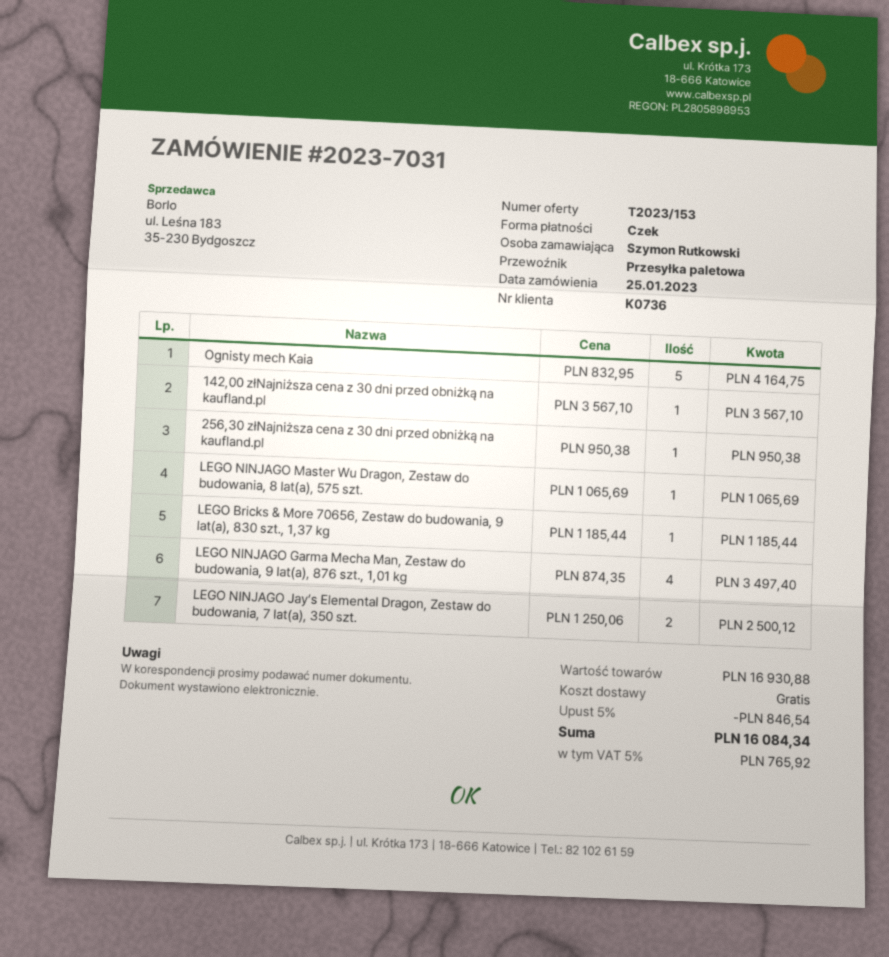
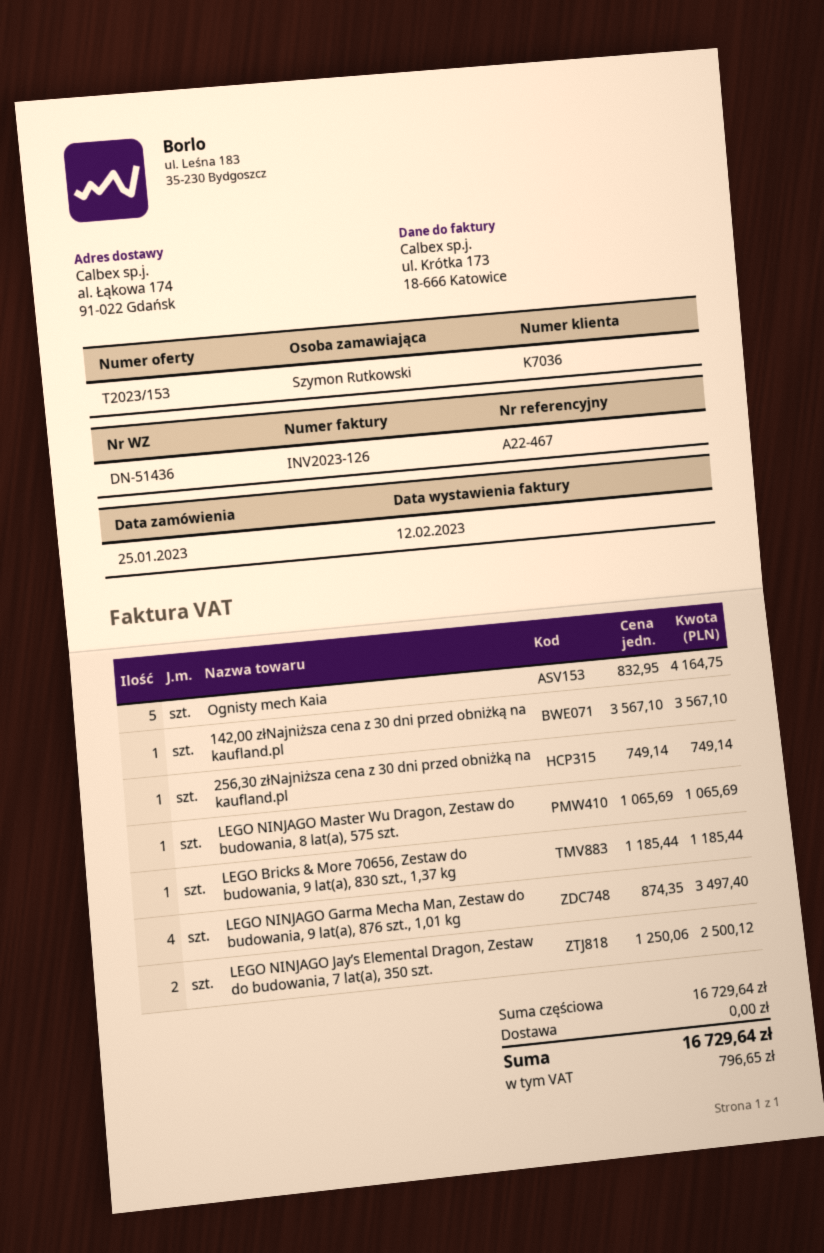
customer number: K0736 -> K7036
256,30 złNajniższa cena z 30 dni przed obniżką na kaufland.pl: 1 x 950.38 = 950.38 -> 1 x 749.14 = 749.14
subtotal: 16930.88 -> 16729.64
discount: 5% = 846.54 -> none
tax: 765.92 -> 796.65
total: 16084.34 -> 16729.64

